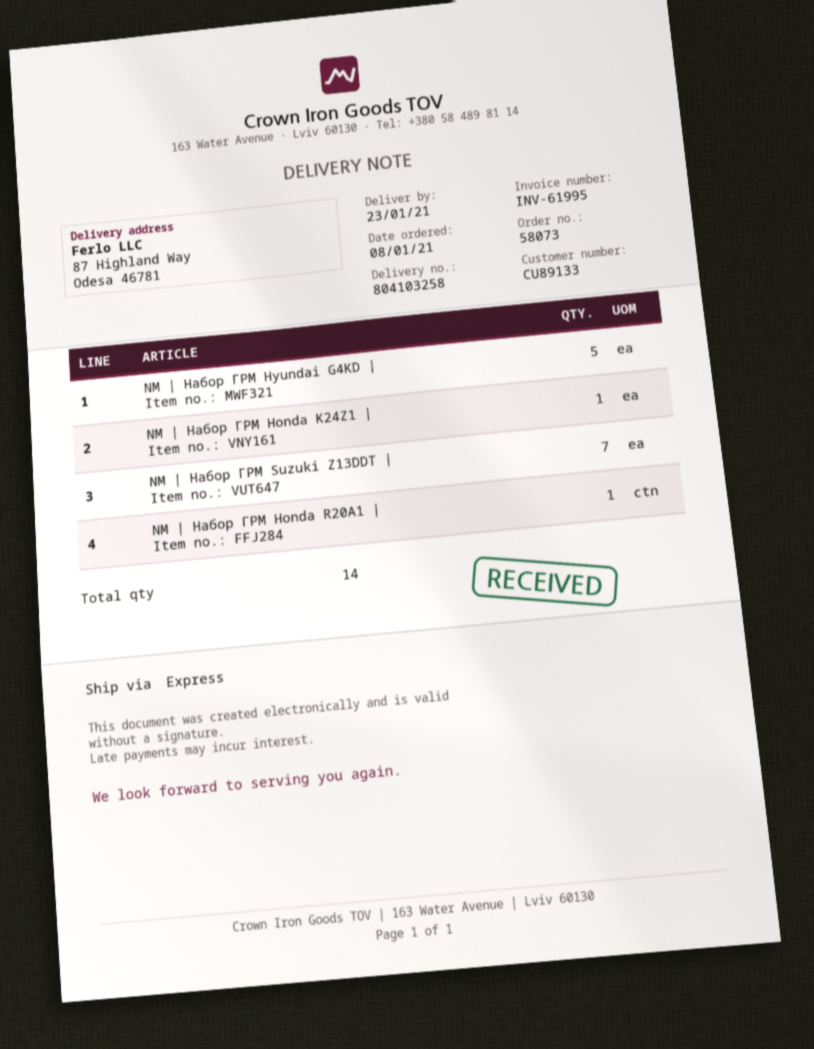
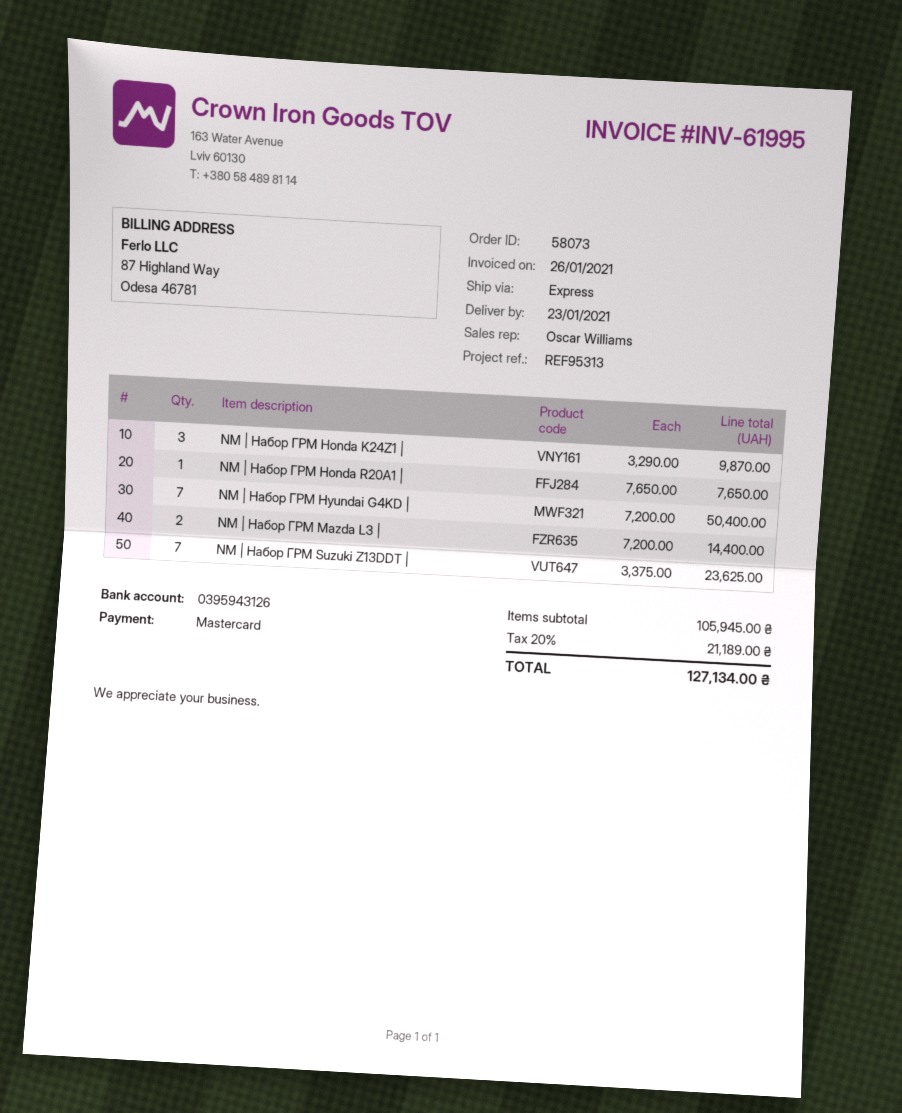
NM | Набор ГРМ Hyundai G4KD |: 5 -> 7
NM | Набор ГРМ Honda K24Z1 |: 1 -> 3
NM | Набор ГРМ Mazda L3 |: none -> 2

